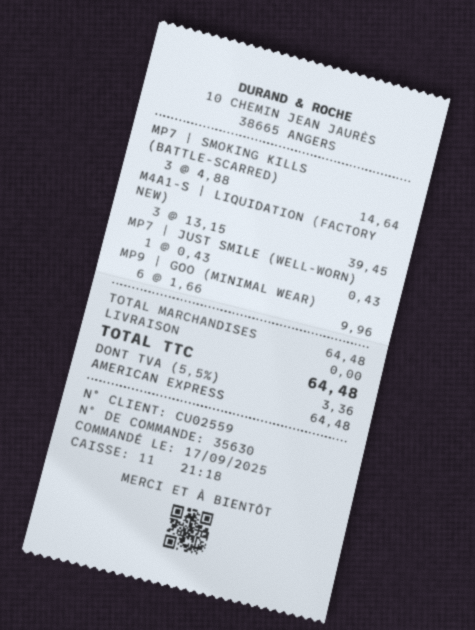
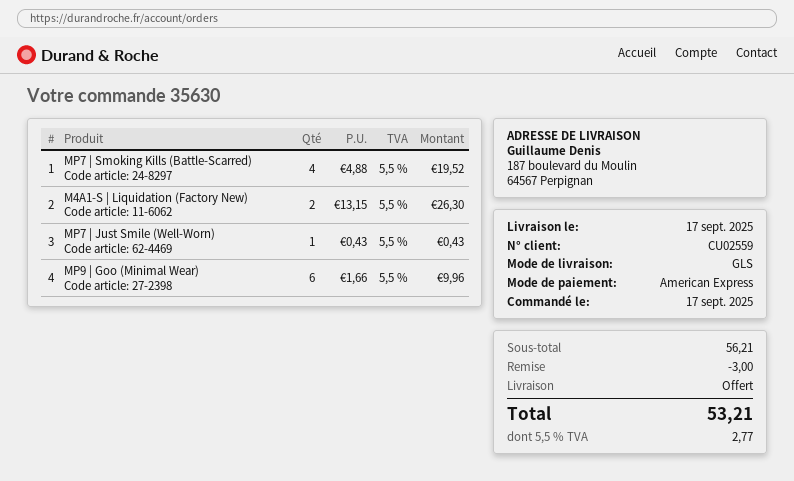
MP7 | SMOKING KILLS (BATTLE-SCARRED): 3 x 4.88 = 14.64 -> 4 x 4.88 = 19.52
M4A1-S | LIQUIDATION (FACTORY NEW): 3 x 13.15 = 39.45 -> 2 x 13.15 = 26.30
subtotal: 64.48 -> 56.21
discount: none -> 3.00
tax: 5.5% = 3.36 -> 5.5% = 2.77
total: 64.48 -> 53.21

